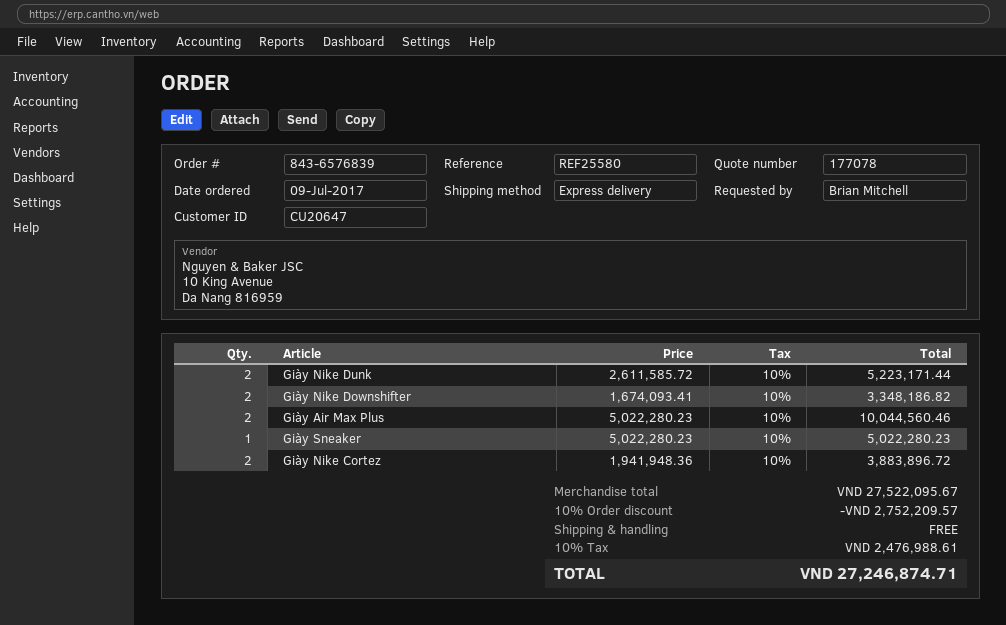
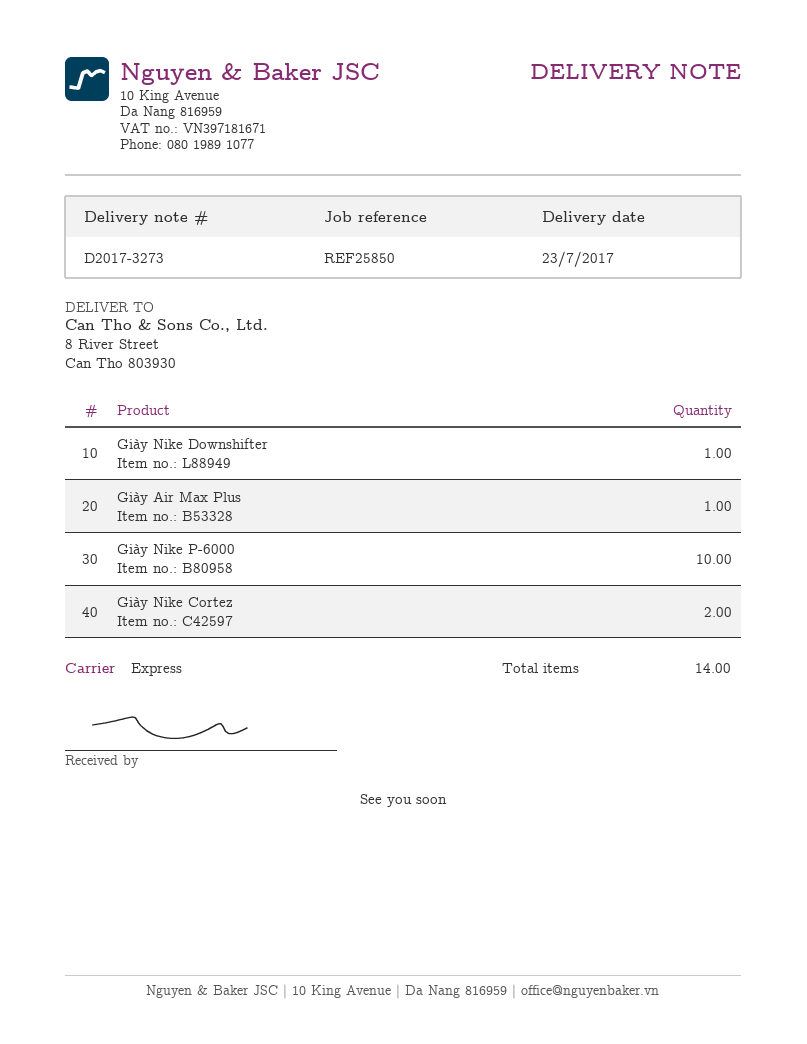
reference: REF25580 -> REF25850
Giày Nike Dunk: 2 -> none
Giày Nike Downshifter: 2 -> 1
Giày Air Max Plus: 2 -> 1
Giày Sneaker: 1 -> none
Giày Nike P-6000: none -> 10

